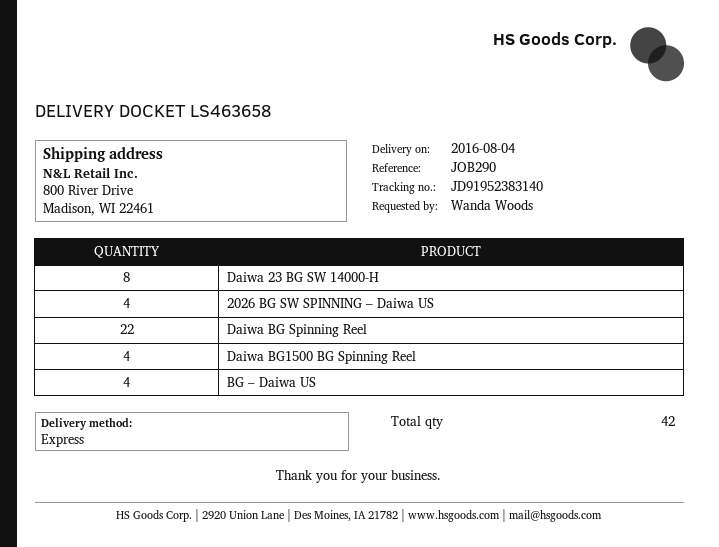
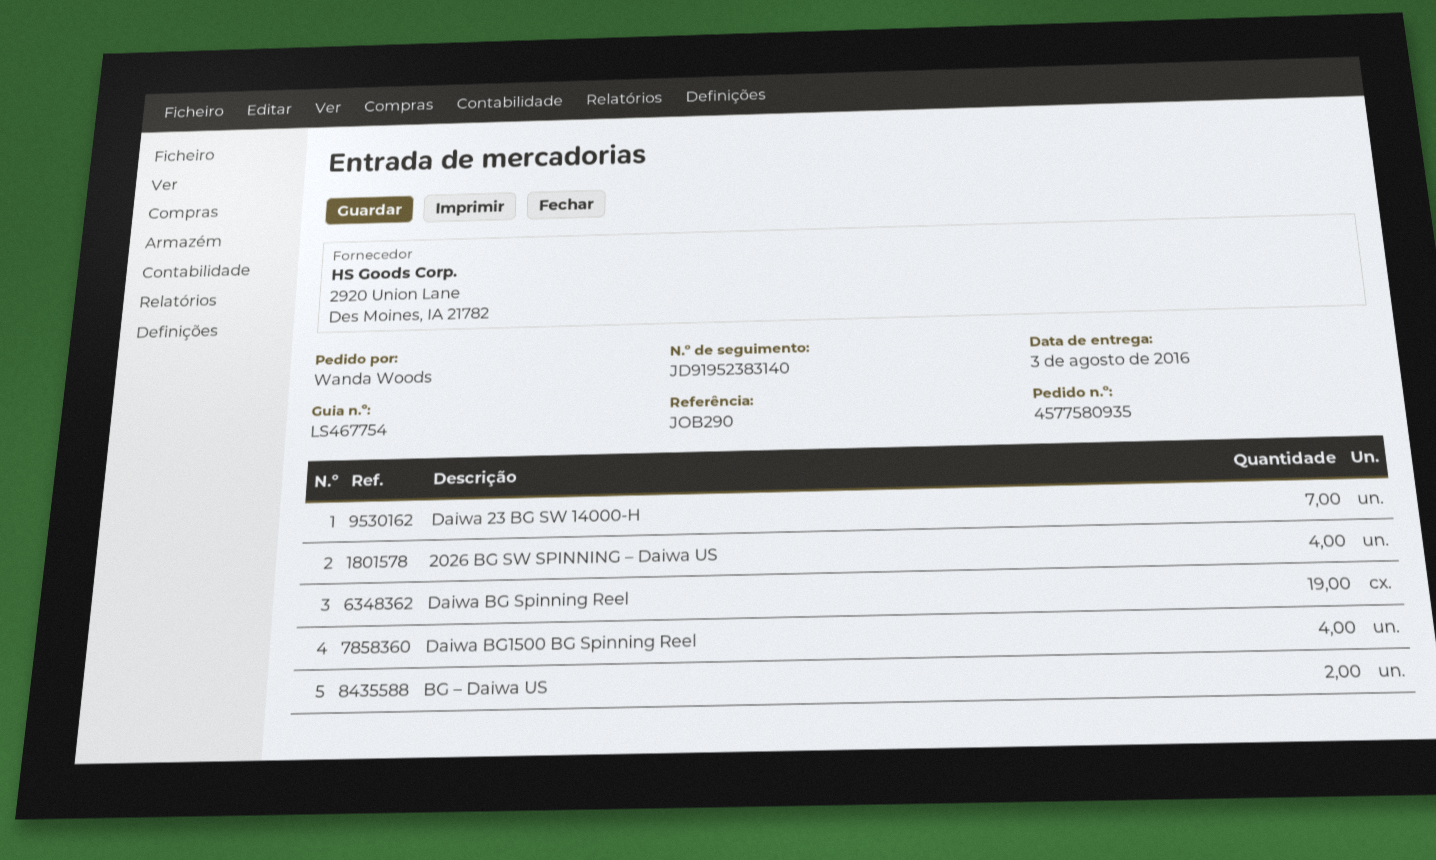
delivery note number: LS463658 -> LS467754
delivery date: 2016-08-04 -> 2016-08-03
Daiwa 23 BG SW 14000-H: 8 -> 7
Daiwa BG Spinning Reel: 22 -> 19
BG – Daiwa US: 4 -> 2

